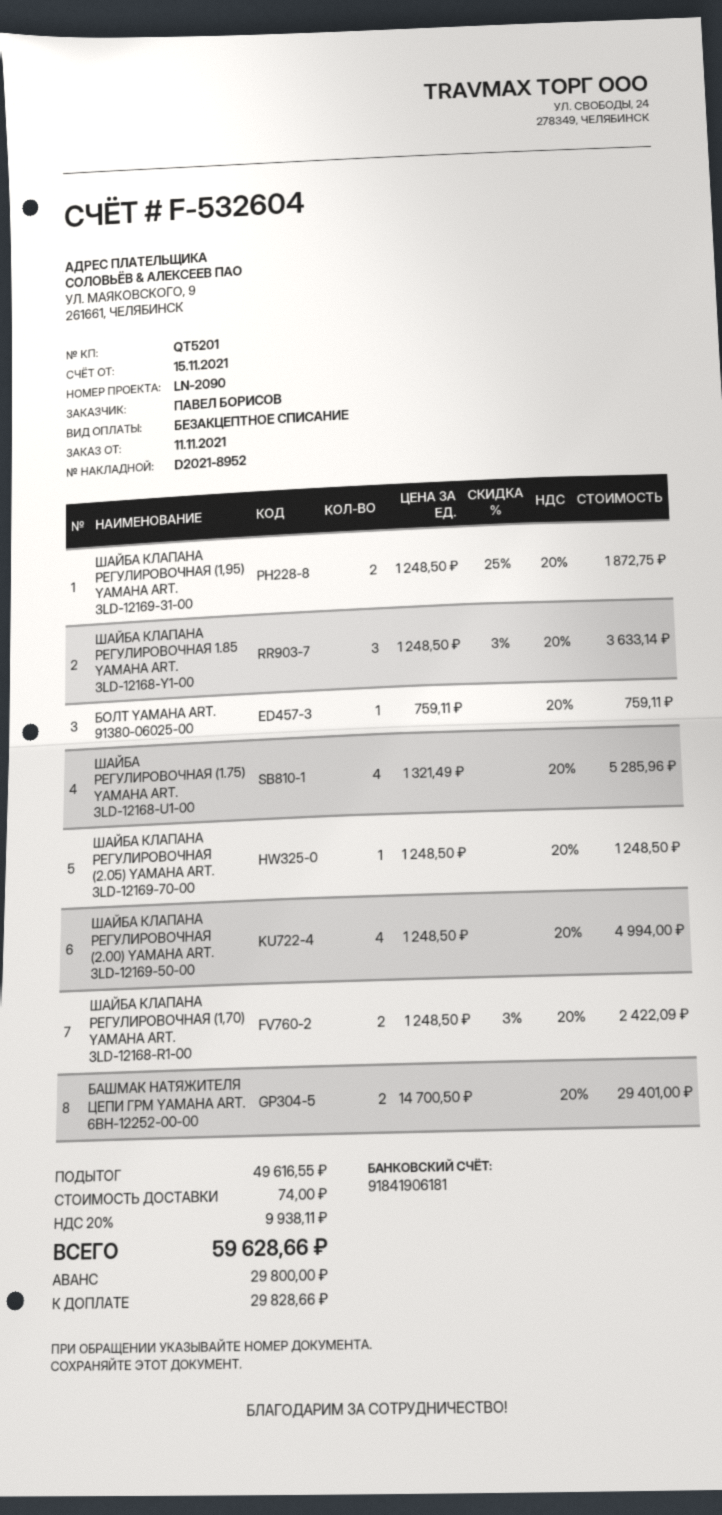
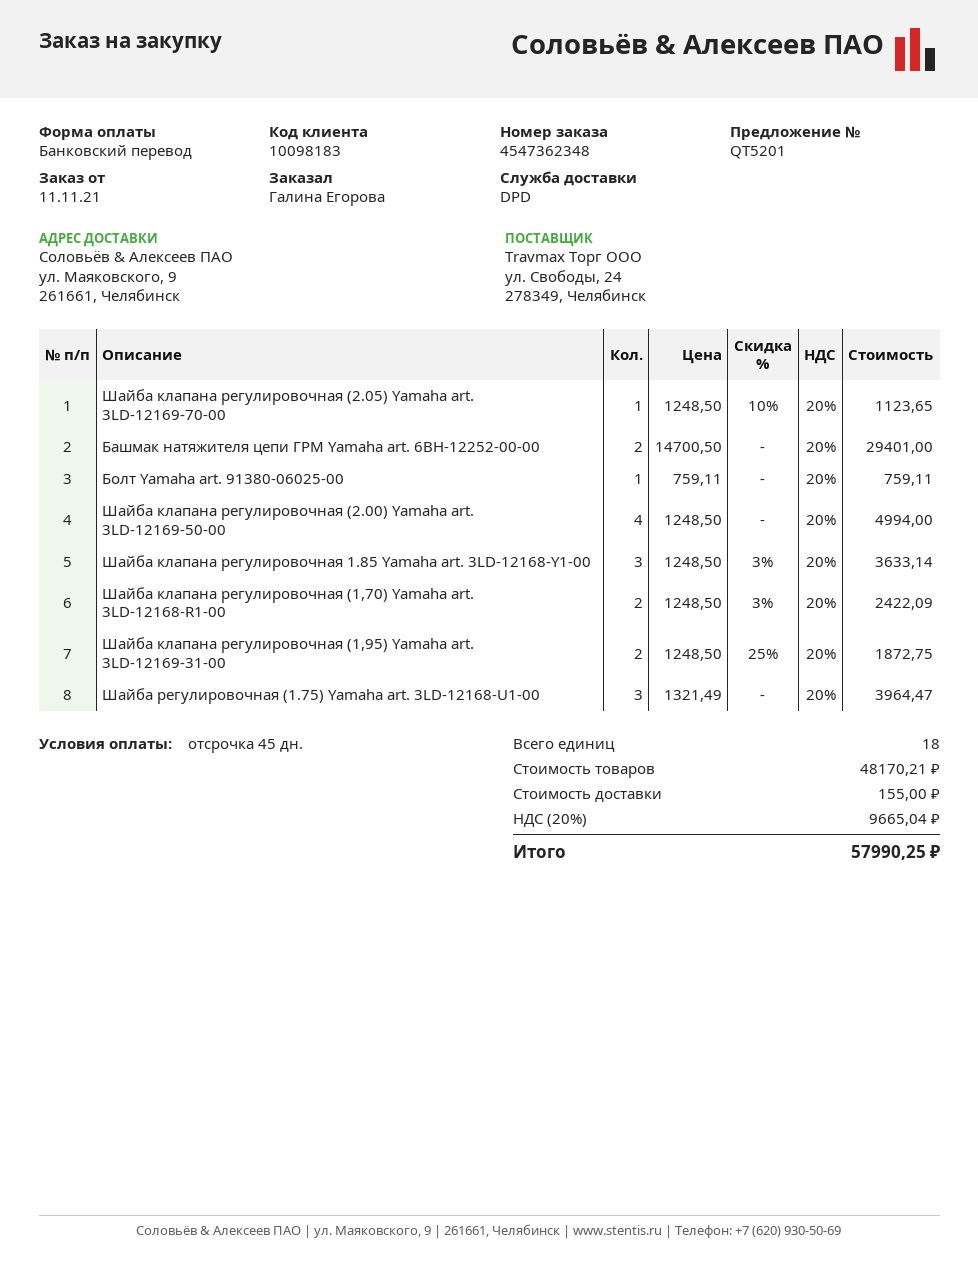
ordered by: ПАВЕЛ БОРИСОВ -> Галина Егорова
payment method: direct debit -> bank transfer
ШАЙБА РЕГУЛИРОВОЧНАЯ (1.75) YAMAHA ART. 3LD-12168-U1-00: 4 x 1321.49 = 5285.96 -> 3 x 1321.49 = 3964.47
ШАЙБА КЛАПАНА РЕГУЛИРОВОЧНАЯ (2.05) YAMAHA ART. 3LD-12169-70-00: 1 x 1248.50 = 1248.50 -> 1 x 1248.50 - 10% = 1123.65
subtotal: 49616.55 -> 48170.21
shipping: 74.00 -> 155.00
tax: 20% = 9938.11 -> 20% = 9665.04
total: 59628.66 -> 57990.25

